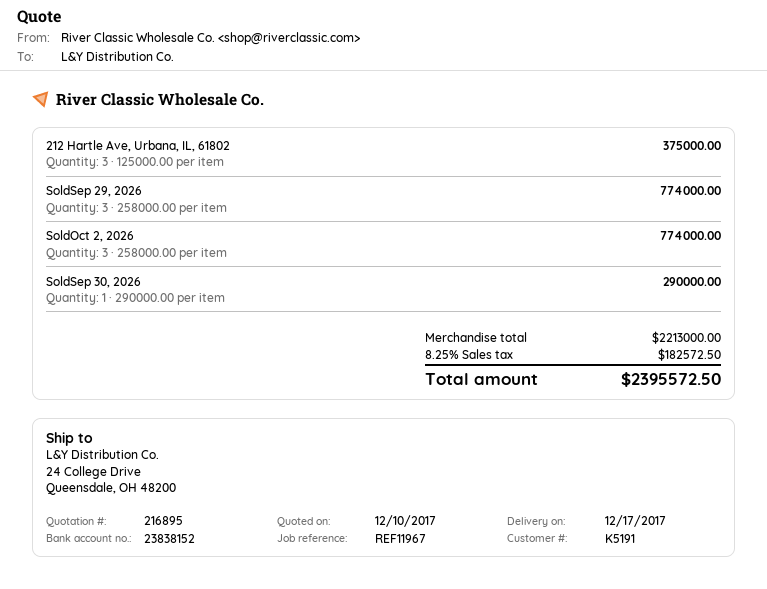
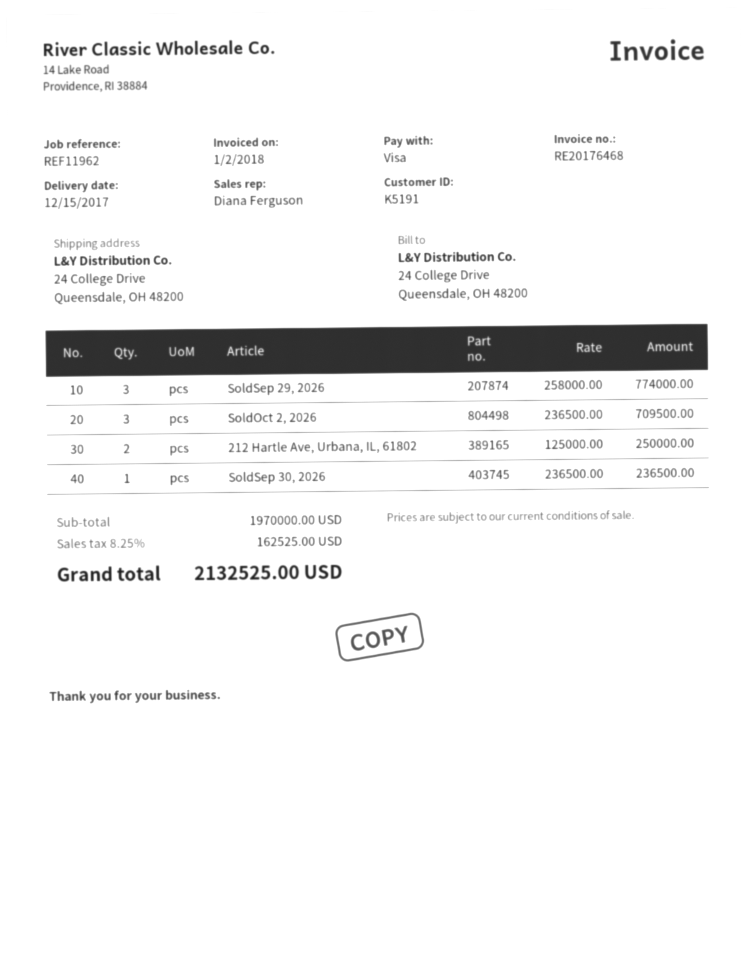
delivery date: 2017-12-17 -> 2017-12-15
reference: REF11967 -> REF11962
212 Hartle Ave, Urbana, IL, 61802: 3 x 125000.00 = 375000.00 -> 2 x 125000.00 = 250000.00
SoldOct 2, 2026: 3 x 258000.00 = 774000.00 -> 3 x 236500.00 = 709500.00
SoldSep 30, 2026: 1 x 290000.00 = 290000.00 -> 1 x 236500.00 = 236500.00
subtotal: 2213000.00 -> 1970000.00
tax: 8.25% = 182572.50 -> 8.25% = 162525.00
total: 2395572.50 -> 2132525.00

